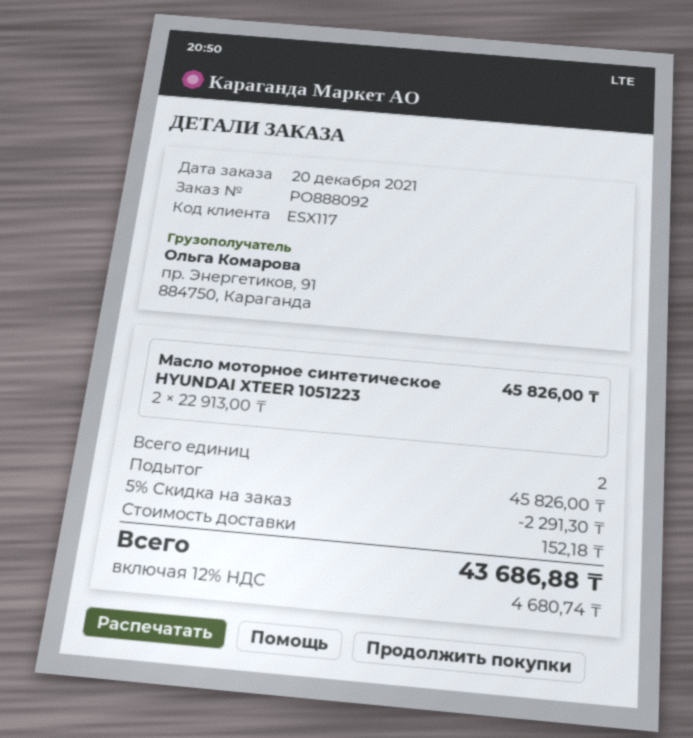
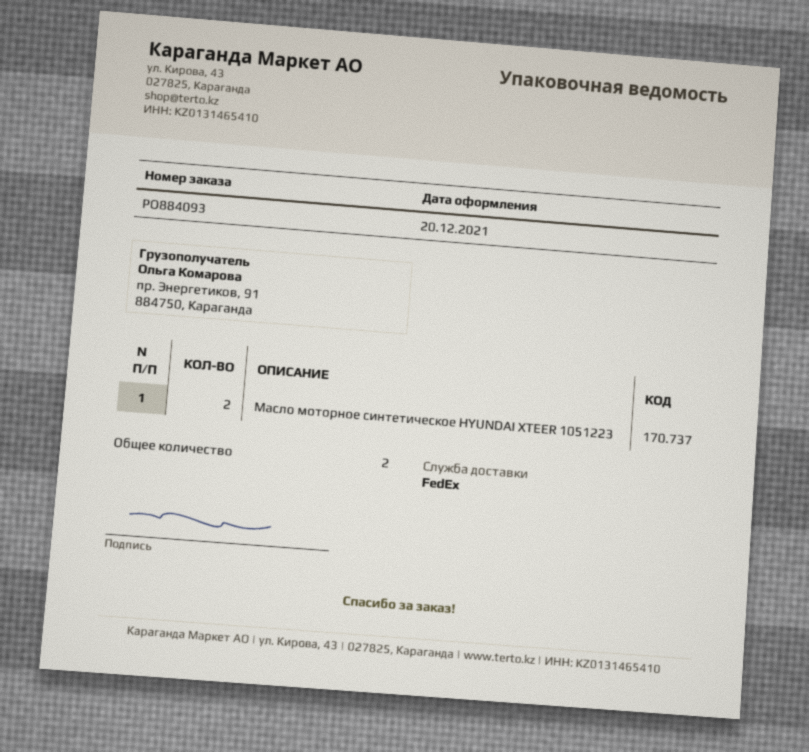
order number: PO888092 -> PO884093

